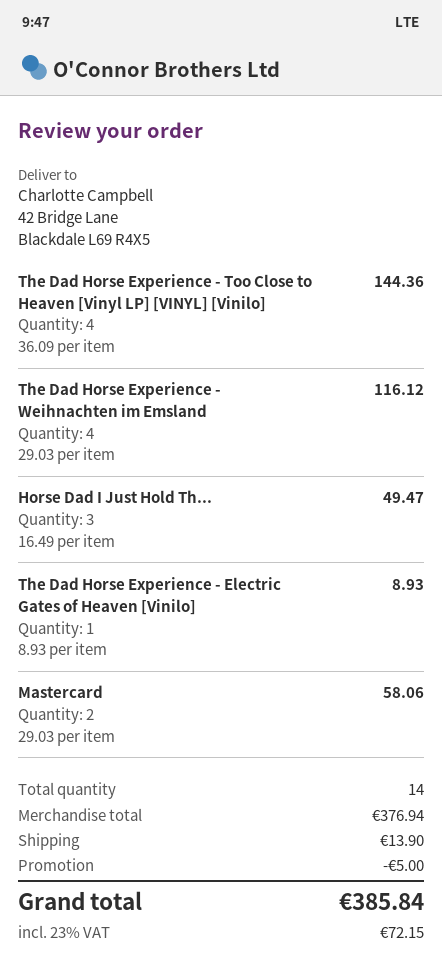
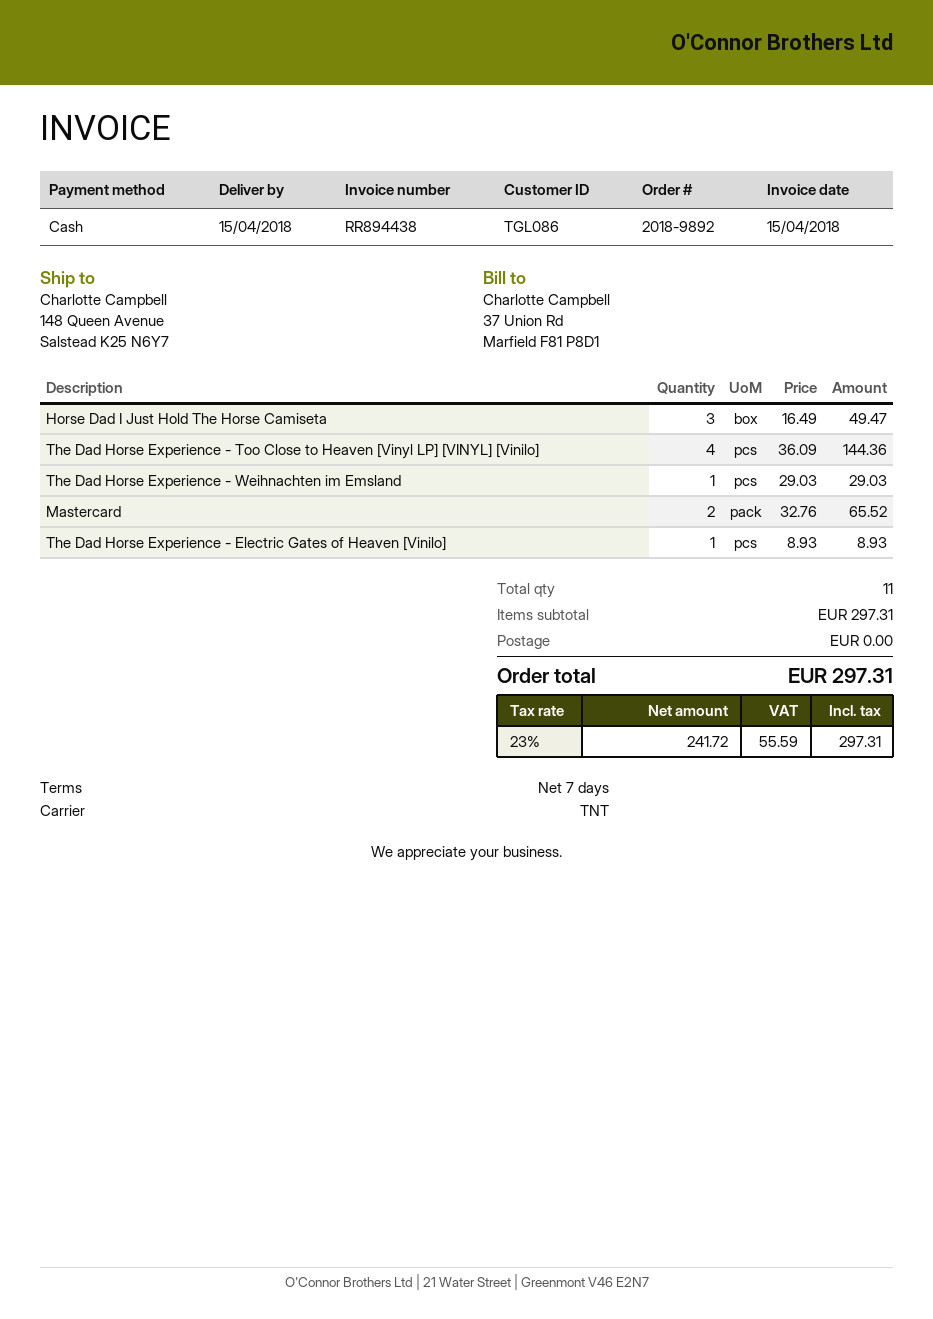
ship to: 42 Bridge Lane, Blackdale L69 R4X5 -> 148 Queen Avenue, Salstead K25 N6Y7
The Dad Horse Experience - Weihnachten im Emsland: 4 x 29.03 = 116.12 -> 1 x 29.03 = 29.03
Mastercard: 2 x 29.03 = 58.06 -> 2 x 32.76 = 65.52
total quantity: 14 -> 11
subtotal: 376.94 -> 297.31
discount: 5.00 -> none
shipping: 13.90 -> 0.00
tax: 23% = 72.15 -> 23% = 55.59
total: 385.84 -> 297.31

